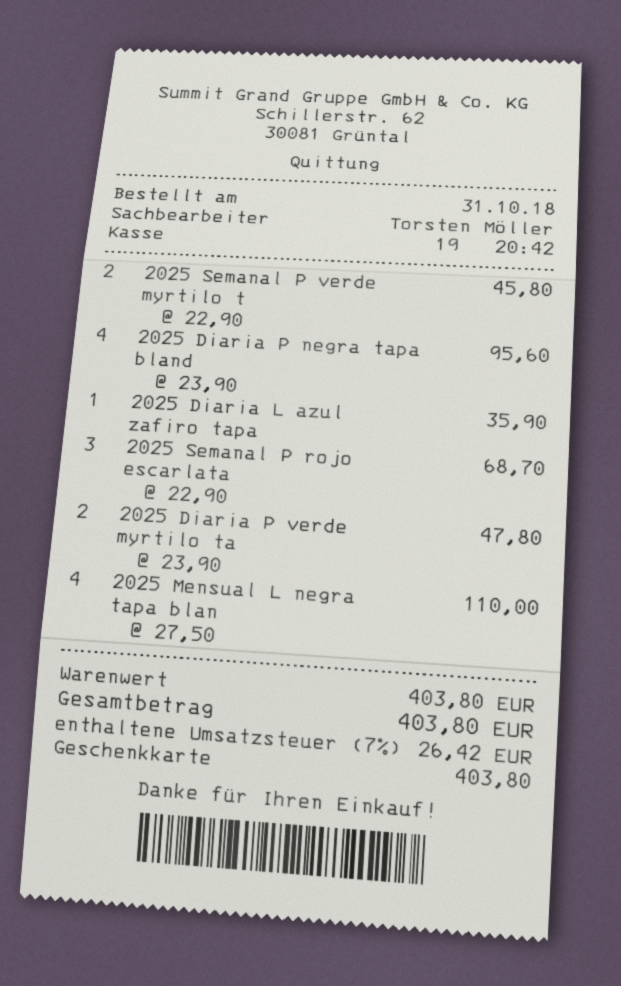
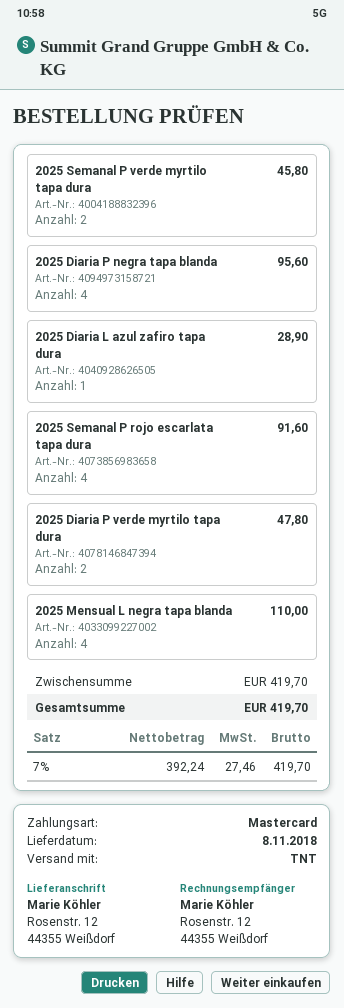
payment method: gift card -> Mastercard
2025 Diaria L azul zafiro tapa: 1 for 35.90 -> 1 for 28.90
2025 Semanal P rojo escarlata: 3 for 68.70 -> 4 for 91.60
subtotal: 403.80 -> 419.70
tax: 7% = 26.42 -> 7% = 27.46
total: 403.80 -> 419.70

